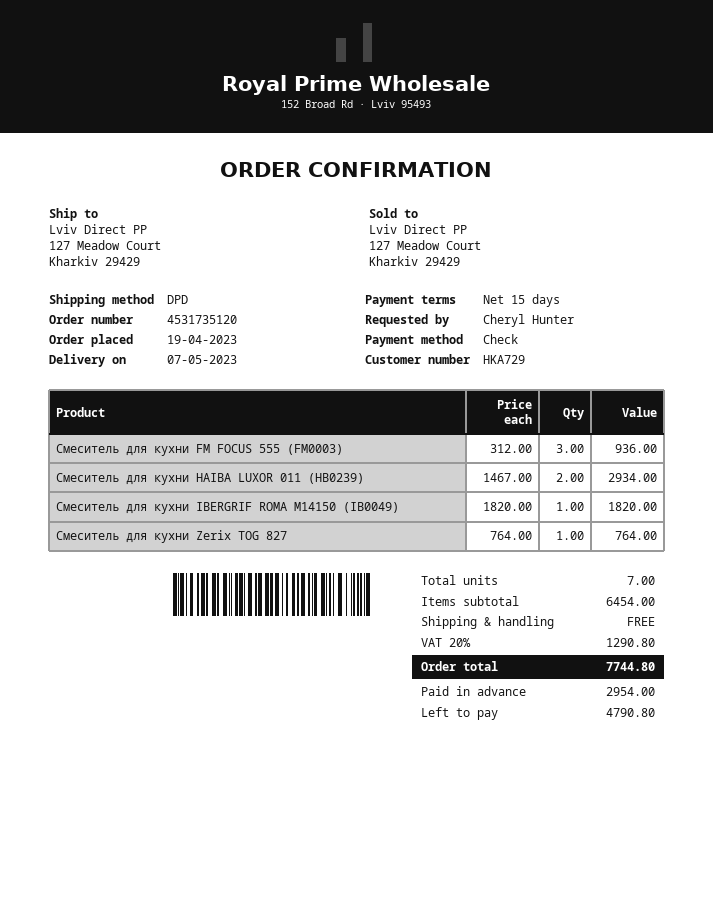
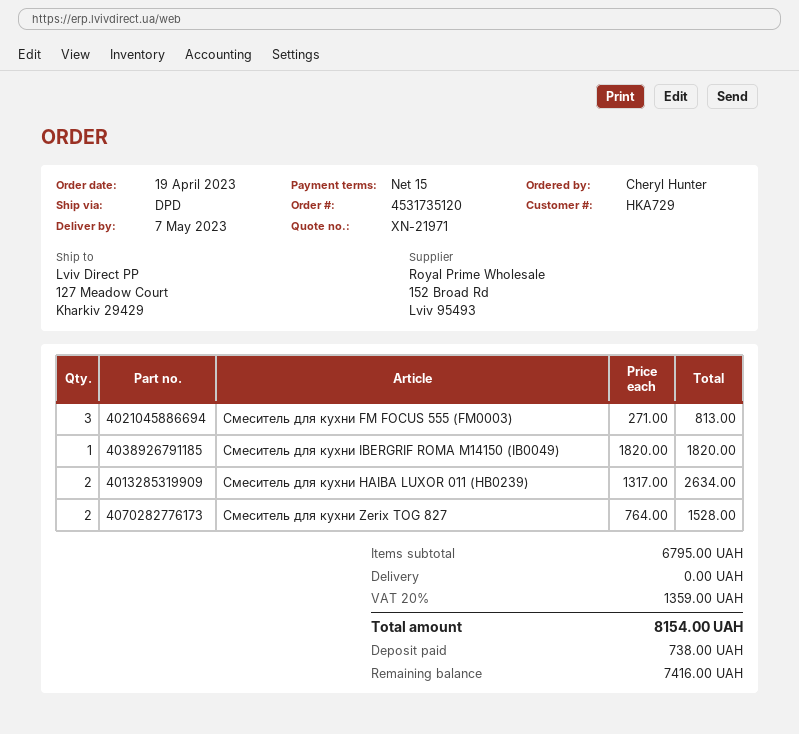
Смеситель для кухни FM FOCUS 555 (FM0003): 3 x 312.00 = 936.00 -> 3 x 271.00 = 813.00
Смеситель для кухни HAIBA LUXOR 011 (HB0239): 2 x 1467.00 = 2934.00 -> 2 x 1317.00 = 2634.00
Смеситель для кухни Zerix TOG 827: 1 x 764.00 = 764.00 -> 2 x 764.00 = 1528.00
subtotal: 6454.00 -> 6795.00
tax: 20% = 1290.80 -> 20% = 1359.00
total: 7744.80 -> 8154.00
deposit: 2954.00 -> 738.00
balance: 4790.80 -> 7416.00

